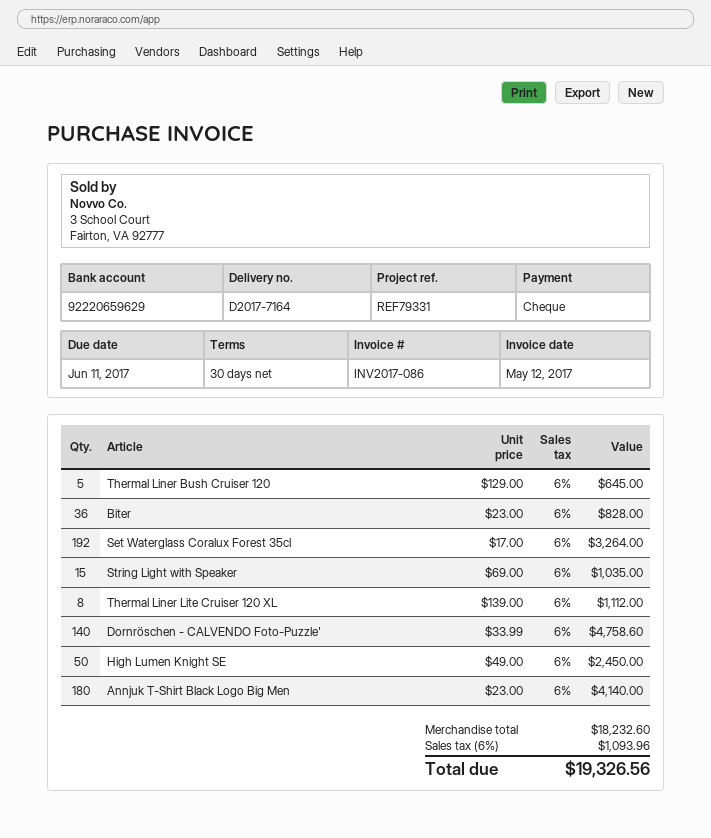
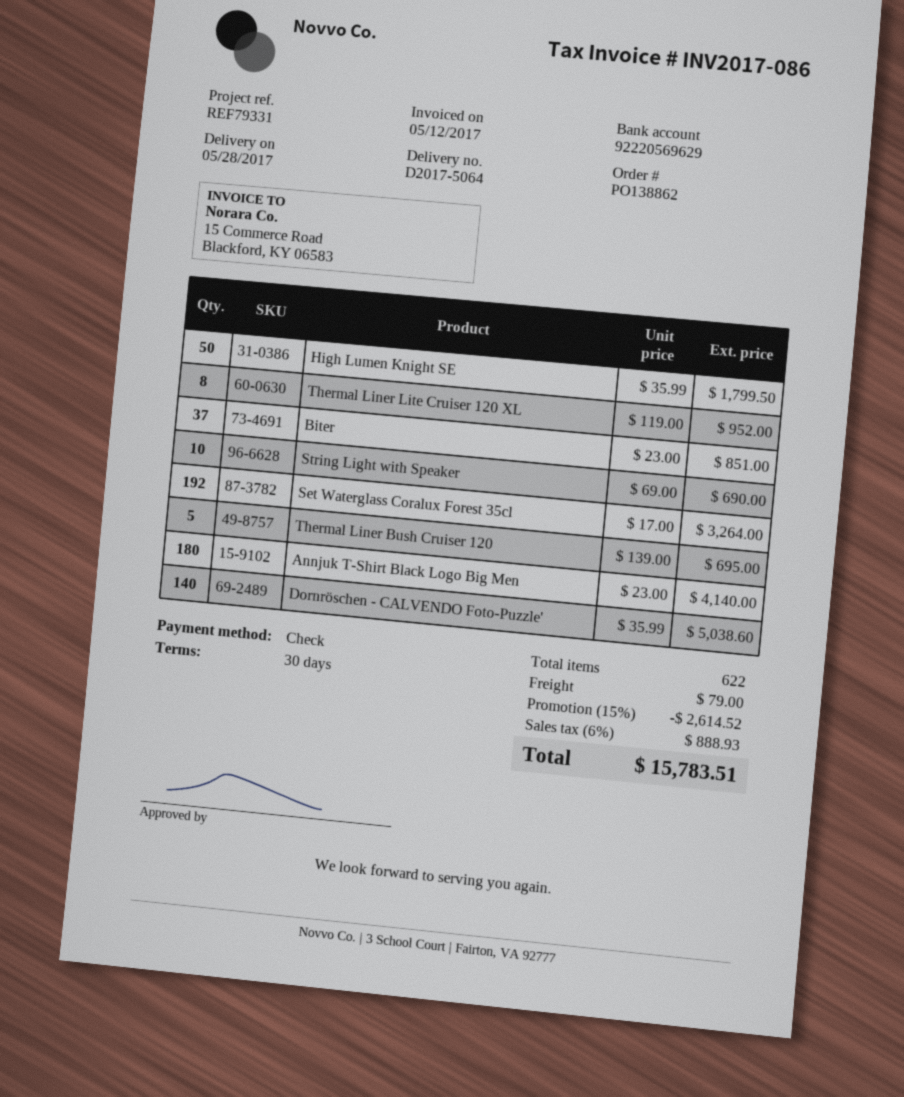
delivery note number: D2017-7164 -> D2017-5064
bank account: 92220659629 -> 92220569629
Thermal Liner Bush Cruiser 120: 5 x 129.00 = 645.00 -> 5 x 139.00 = 695.00
Biter: 36 x 23.00 = 828.00 -> 37 x 23.00 = 851.00
String Light with Speaker: 15 x 69.00 = 1035.00 -> 10 x 69.00 = 690.00
Thermal Liner Lite Cruiser 120 XL: 8 x 139.00 = 1112.00 -> 8 x 119.00 = 952.00
Dornröschen - CALVENDO Foto-Puzzle': 140 x 33.99 = 4758.60 -> 140 x 35.99 = 5038.60
High Lumen Knight SE: 50 x 49.00 = 2450.00 -> 50 x 35.99 = 1799.50
discount: none -> 15% = 2614.52
shipping: none -> 79.00
tax: 6% = 1093.96 -> 6% = 888.93
total: 19326.56 -> 15783.51

